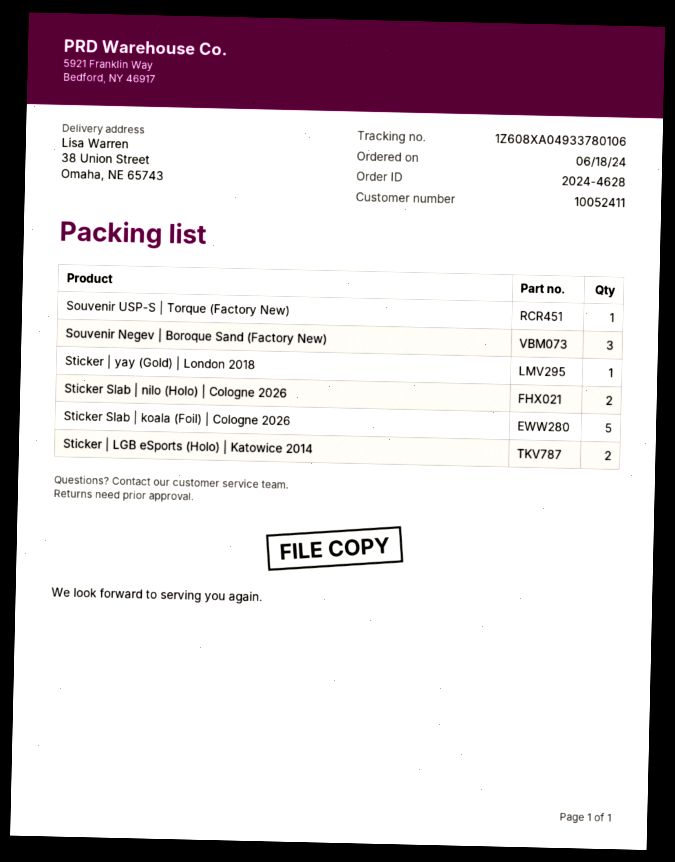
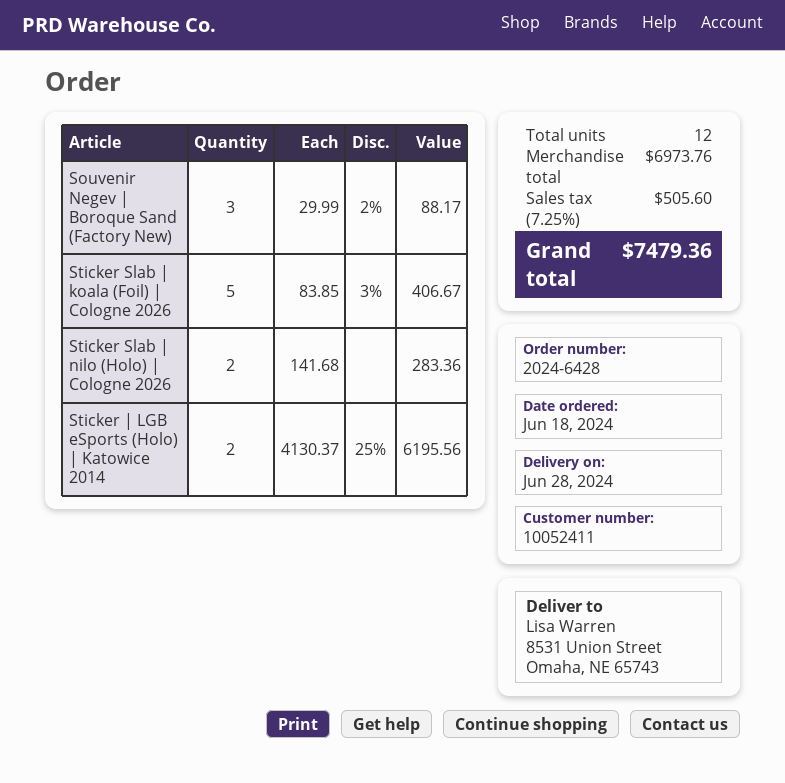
order number: 2024-4628 -> 2024-6428
ship to: 38 Union Street, Omaha, NE 65743 -> 8531 Union Street, Omaha, NE 65743
Souvenir USP-S | Torque (Factory New): 1 -> none
Sticker | yay (Gold) | London 2018: 1 -> none

